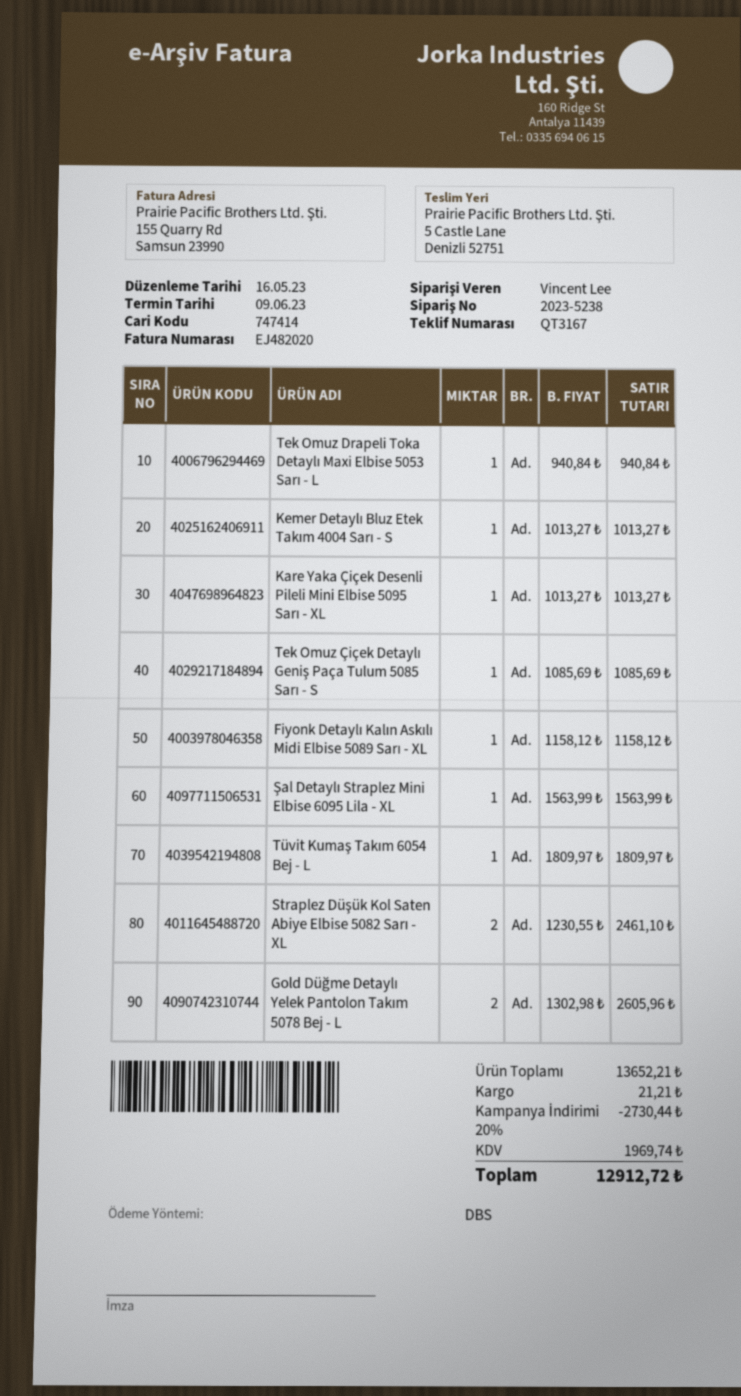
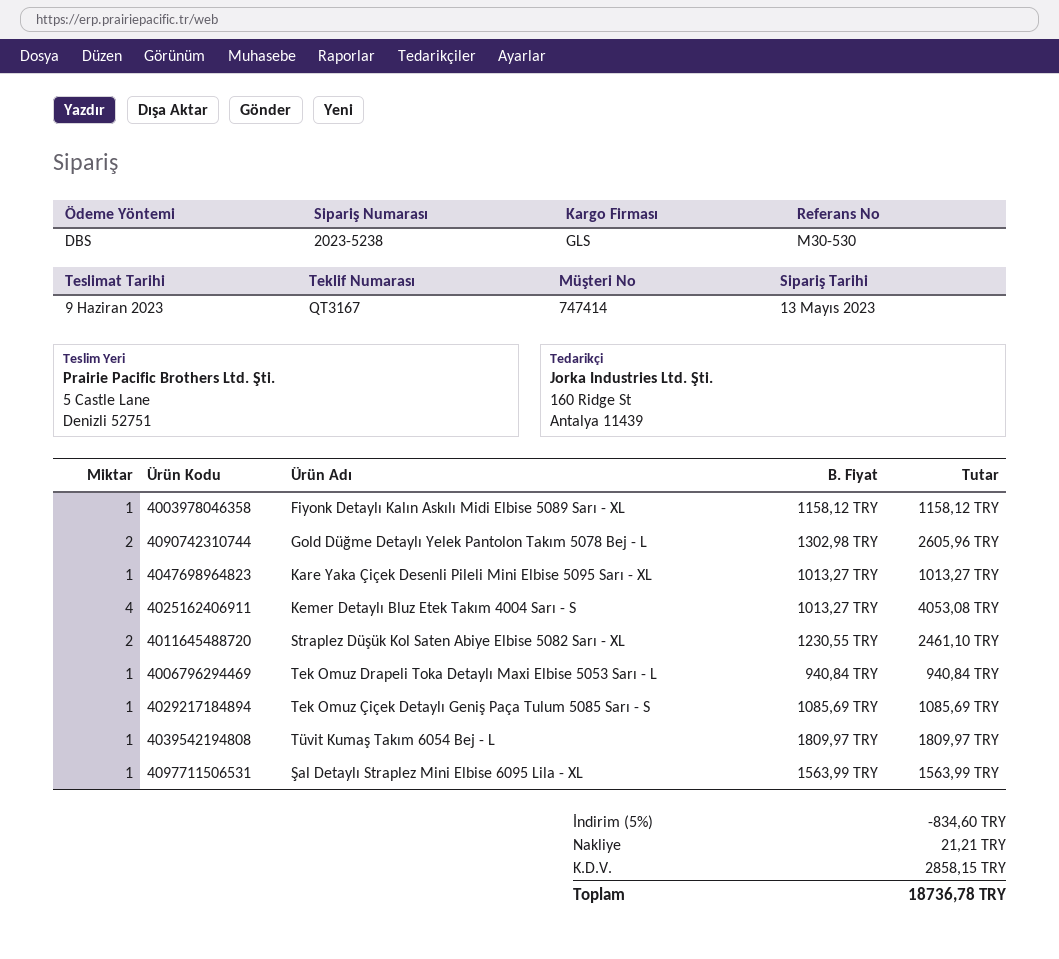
Kemer Detaylı Bluz Etek Takım 4004 Sarı - S: 1 x 1013.27 = 1013.27 -> 4 x 1013.27 = 4053.08
discount: 20% = 2730.44 -> 5% = 834.60
tax: 1969.74 -> 2858.15
total: 12912.72 -> 18736.78

